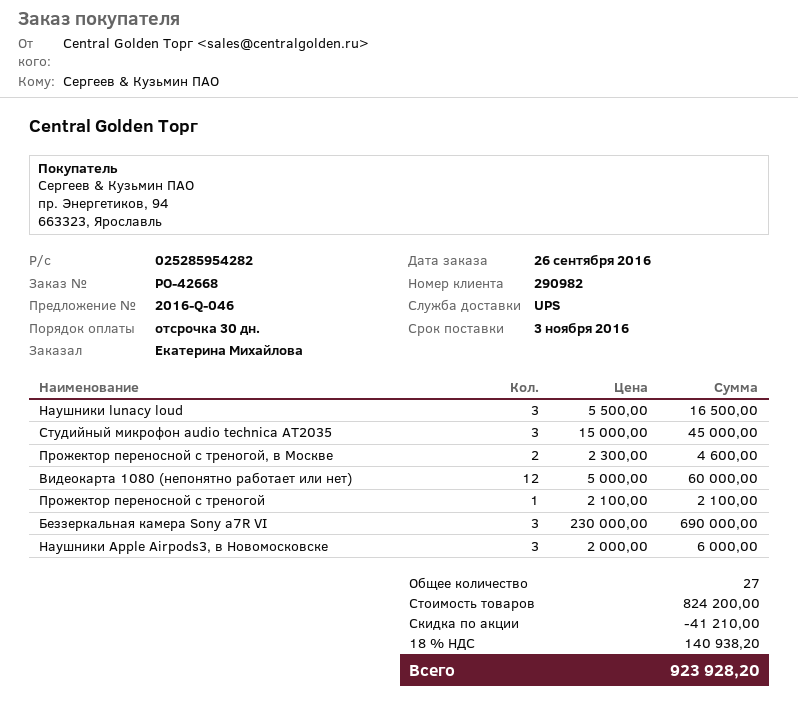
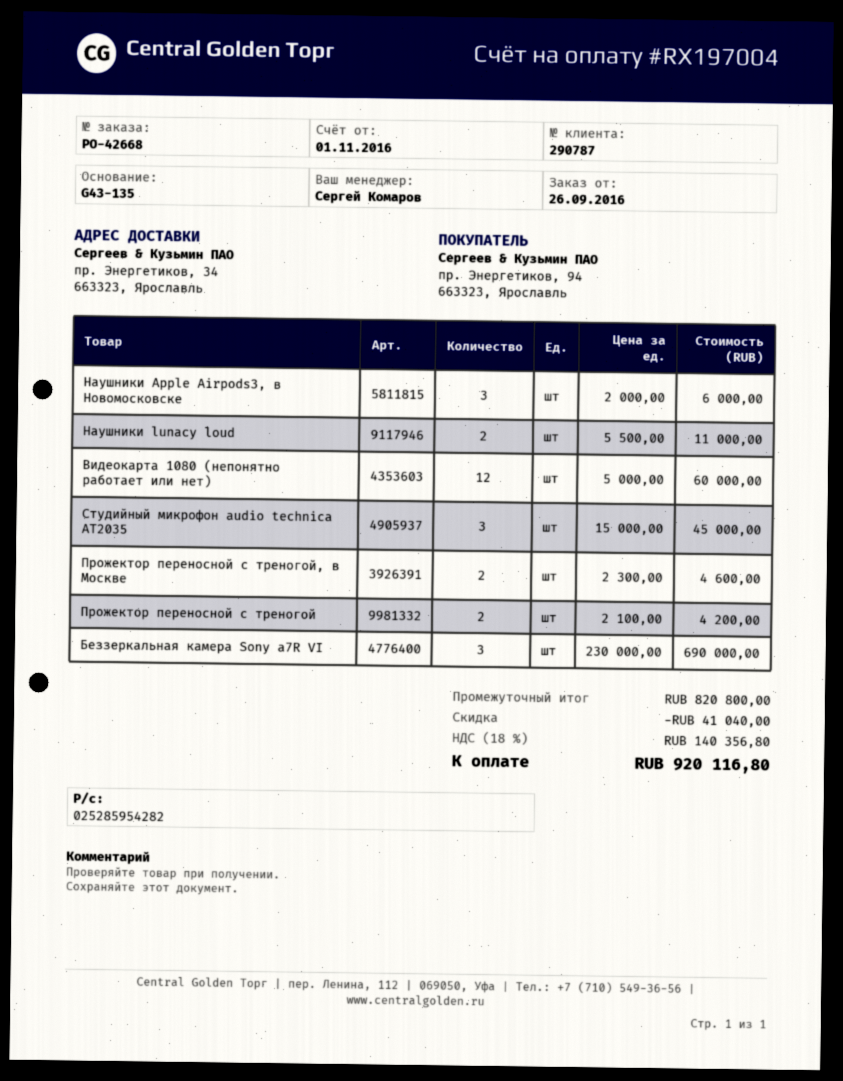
customer number: 290982 -> 290787
Наушники lunacy loud: 3 x 5500.00 = 16500.00 -> 2 x 5500.00 = 11000.00
Прожектор переносной с треногой: 1 x 2100.00 = 2100.00 -> 2 x 2100.00 = 4200.00
subtotal: 824200.00 -> 820800.00
discount: 41210.00 -> 41040.00
tax: 18% = 140938.20 -> 18% = 140356.80
total: 923928.20 -> 920116.80

